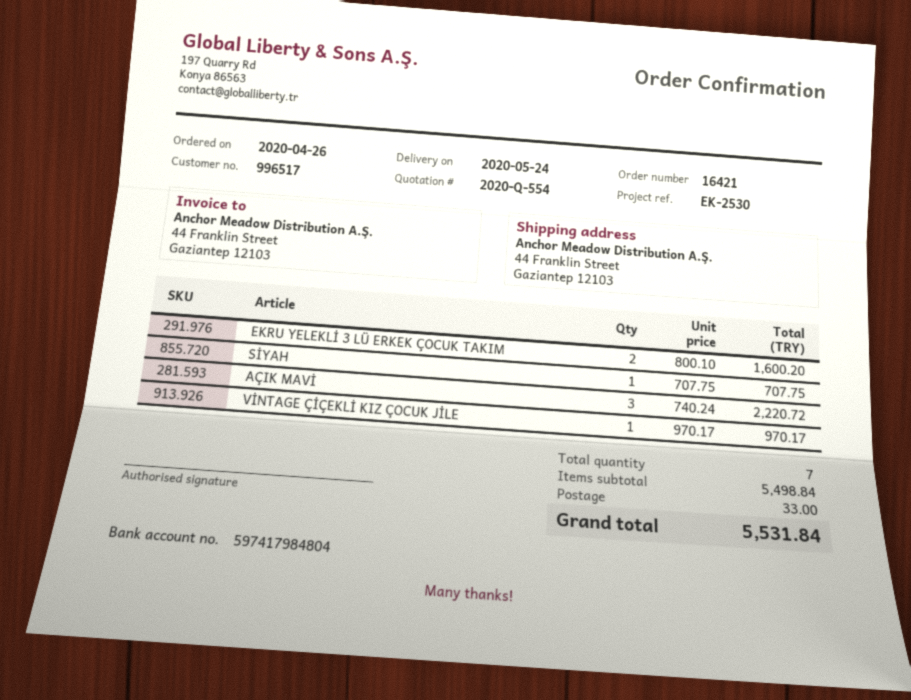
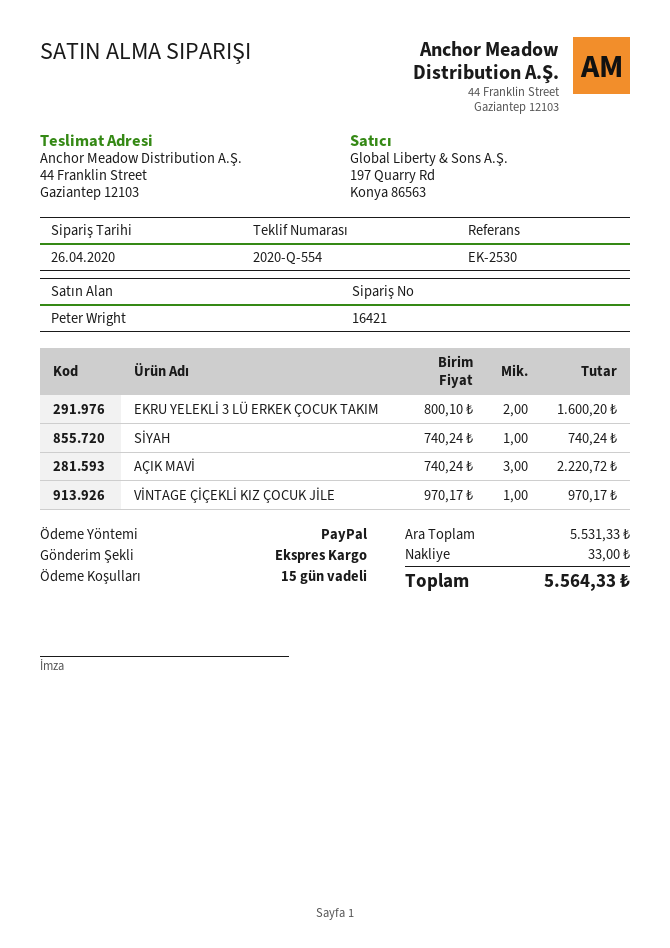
SİYAH: 1 x 707.75 = 707.75 -> 1 x 740.24 = 740.24
subtotal: 5498.84 -> 5531.33
total: 5531.84 -> 5564.33

